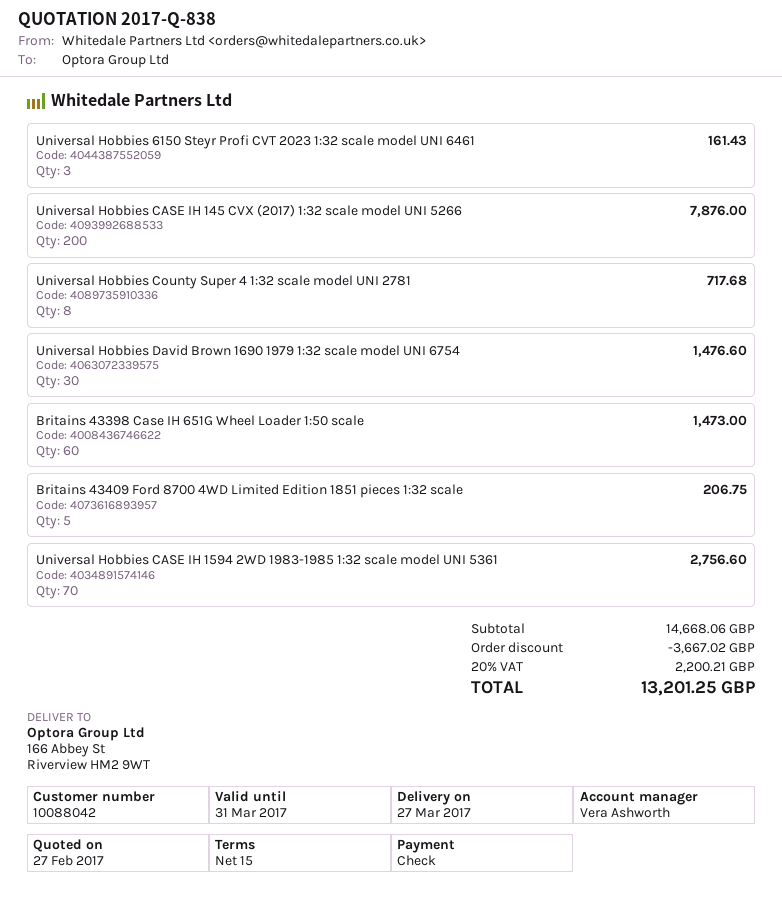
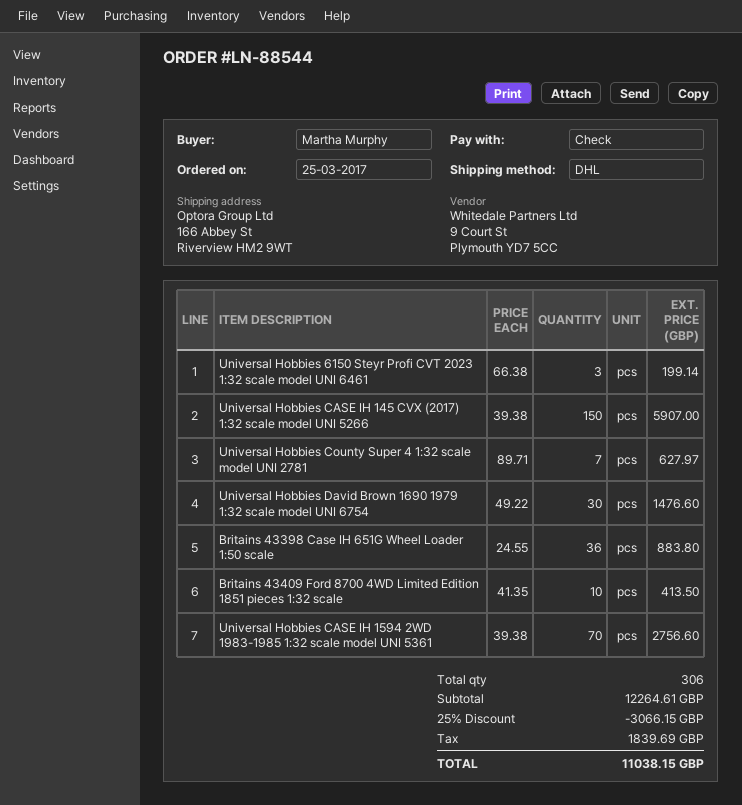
Universal Hobbies 6150 Steyr Profi CVT 2023 1:32 scale model UNI 6461: 3 for 161.43 -> 3 for 199.14
Universal Hobbies CASE IH 145 CVX (2017) 1:32 scale model UNI 5266: 200 for 7876.00 -> 150 for 5907.00
Universal Hobbies County Super 4 1:32 scale model UNI 2781: 8 for 717.68 -> 7 for 627.97
Britains 43398 Case IH 651G Wheel Loader 1:50 scale: 60 for 1473.00 -> 36 for 883.80
Britains 43409 Ford 8700 4WD Limited Edition 1851 pieces 1:32 scale: 5 for 206.75 -> 10 for 413.50
subtotal: 14668.06 -> 12264.61
discount: 3667.02 -> 3066.15
tax: 2200.21 -> 1839.69
total: 13201.25 -> 11038.15

